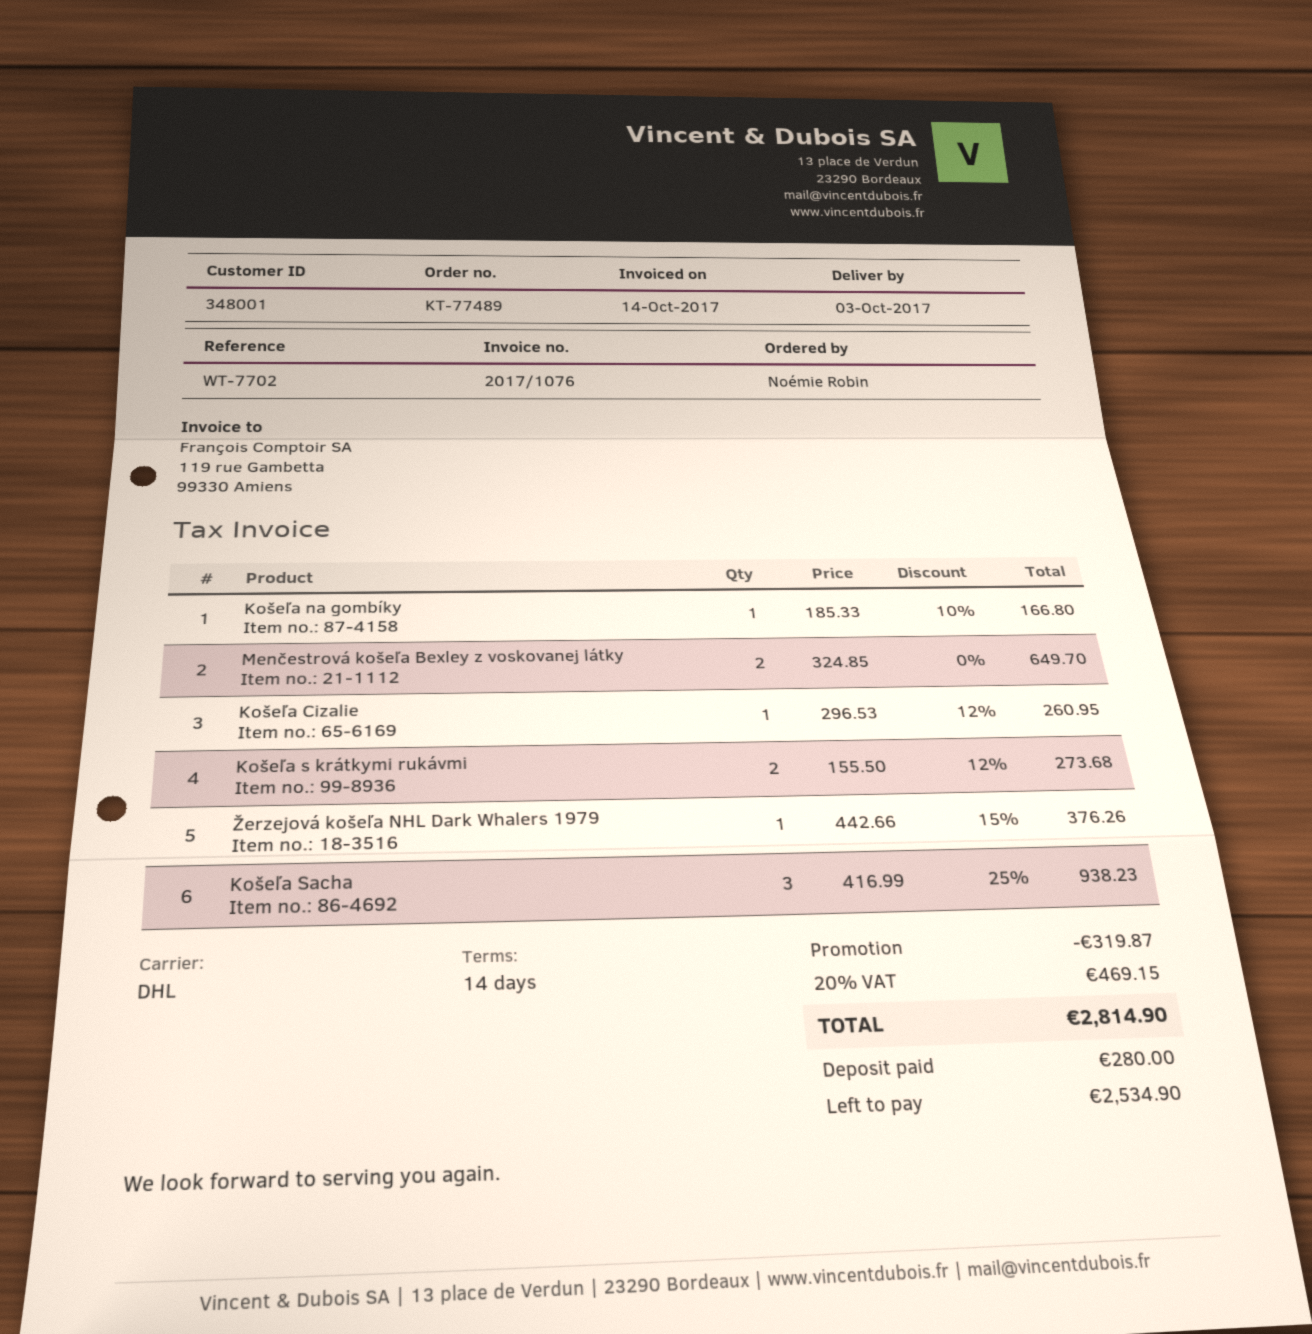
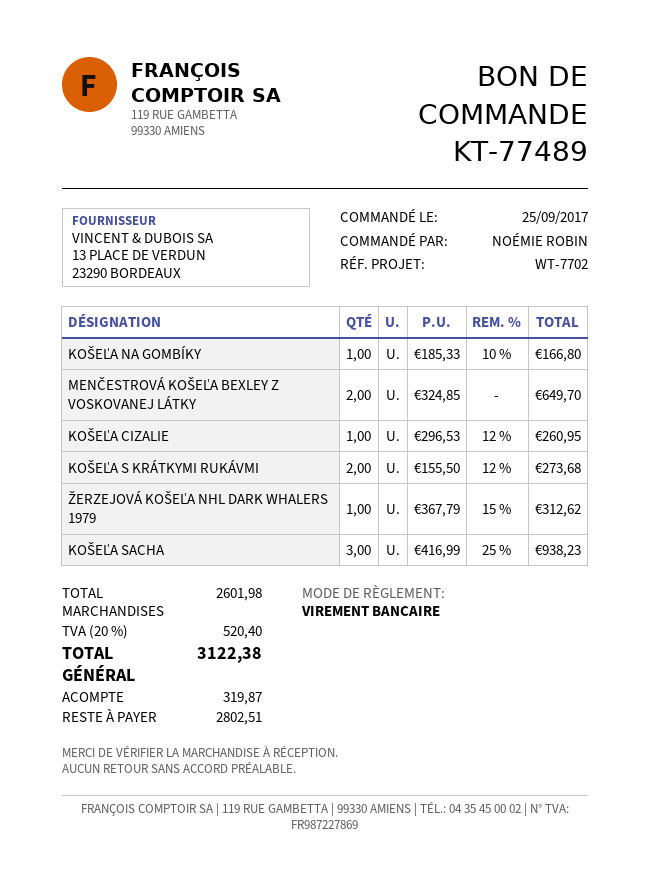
Žerzejová košeľa NHL Dark Whalers 1979: 1 x 442.66 - 15% = 376.26 -> 1 x 367.79 - 15% = 312.62
discount: 319.87 -> none
tax: 20% = 469.15 -> 20% = 520.40
total: 2814.90 -> 3122.38
deposit: 280.00 -> 319.87
balance: 2534.90 -> 2802.51

